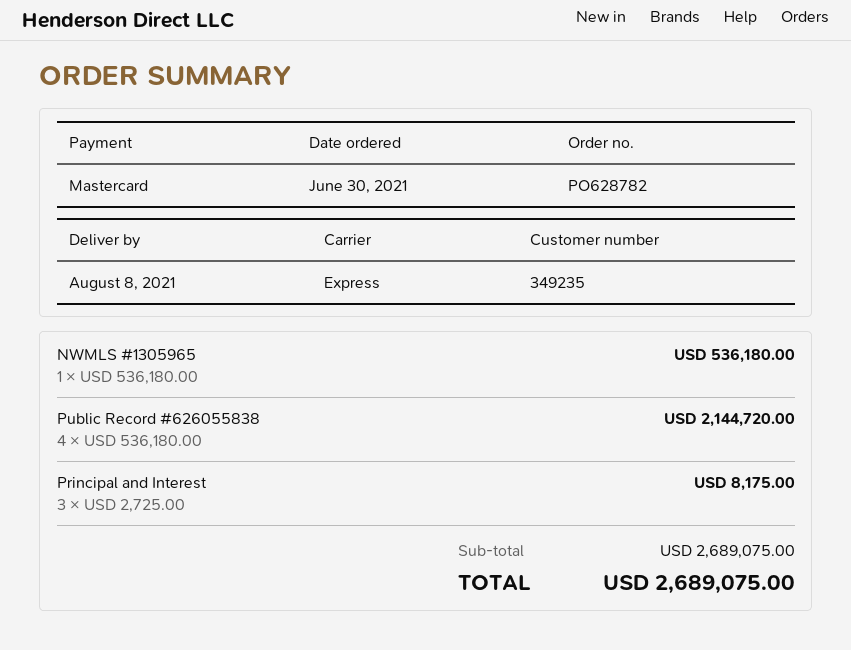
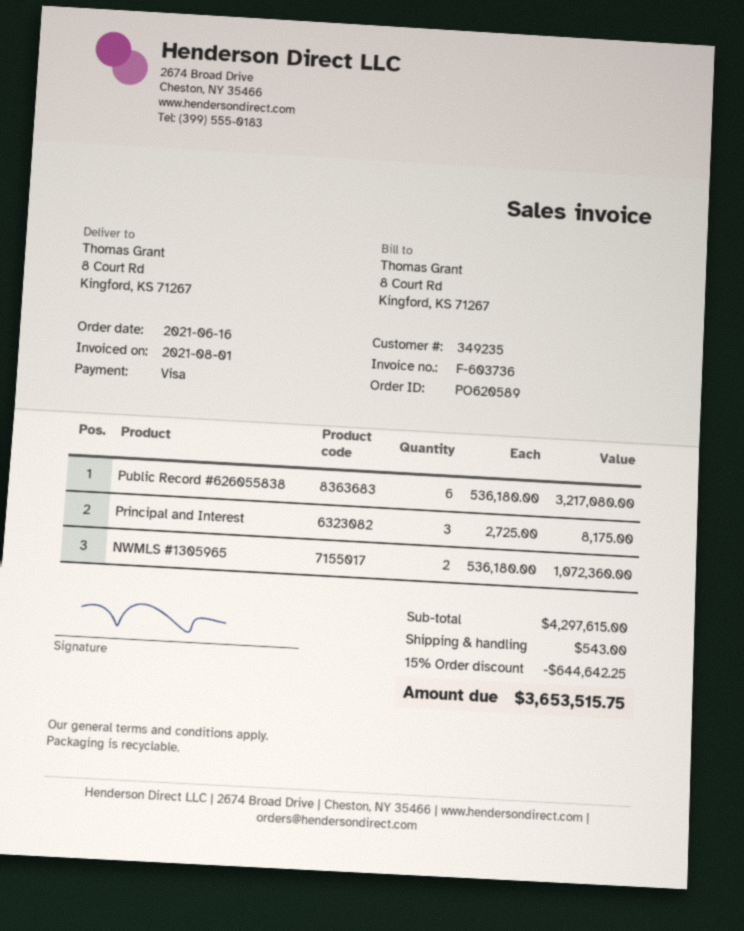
order number: PO628782 -> PO620589
order date: 2021-06-30 -> 2021-06-16
payment method: Mastercard -> Visa
NWMLS #1305965: 1 x 536180.00 = 536180.00 -> 2 x 536180.00 = 1072360.00
Public Record #626055838: 4 x 536180.00 = 2144720.00 -> 6 x 536180.00 = 3217080.00
subtotal: 2689075.00 -> 4297615.00
discount: none -> 15% = 644642.25
shipping: none -> 543.00
total: 2689075.00 -> 3653515.75

